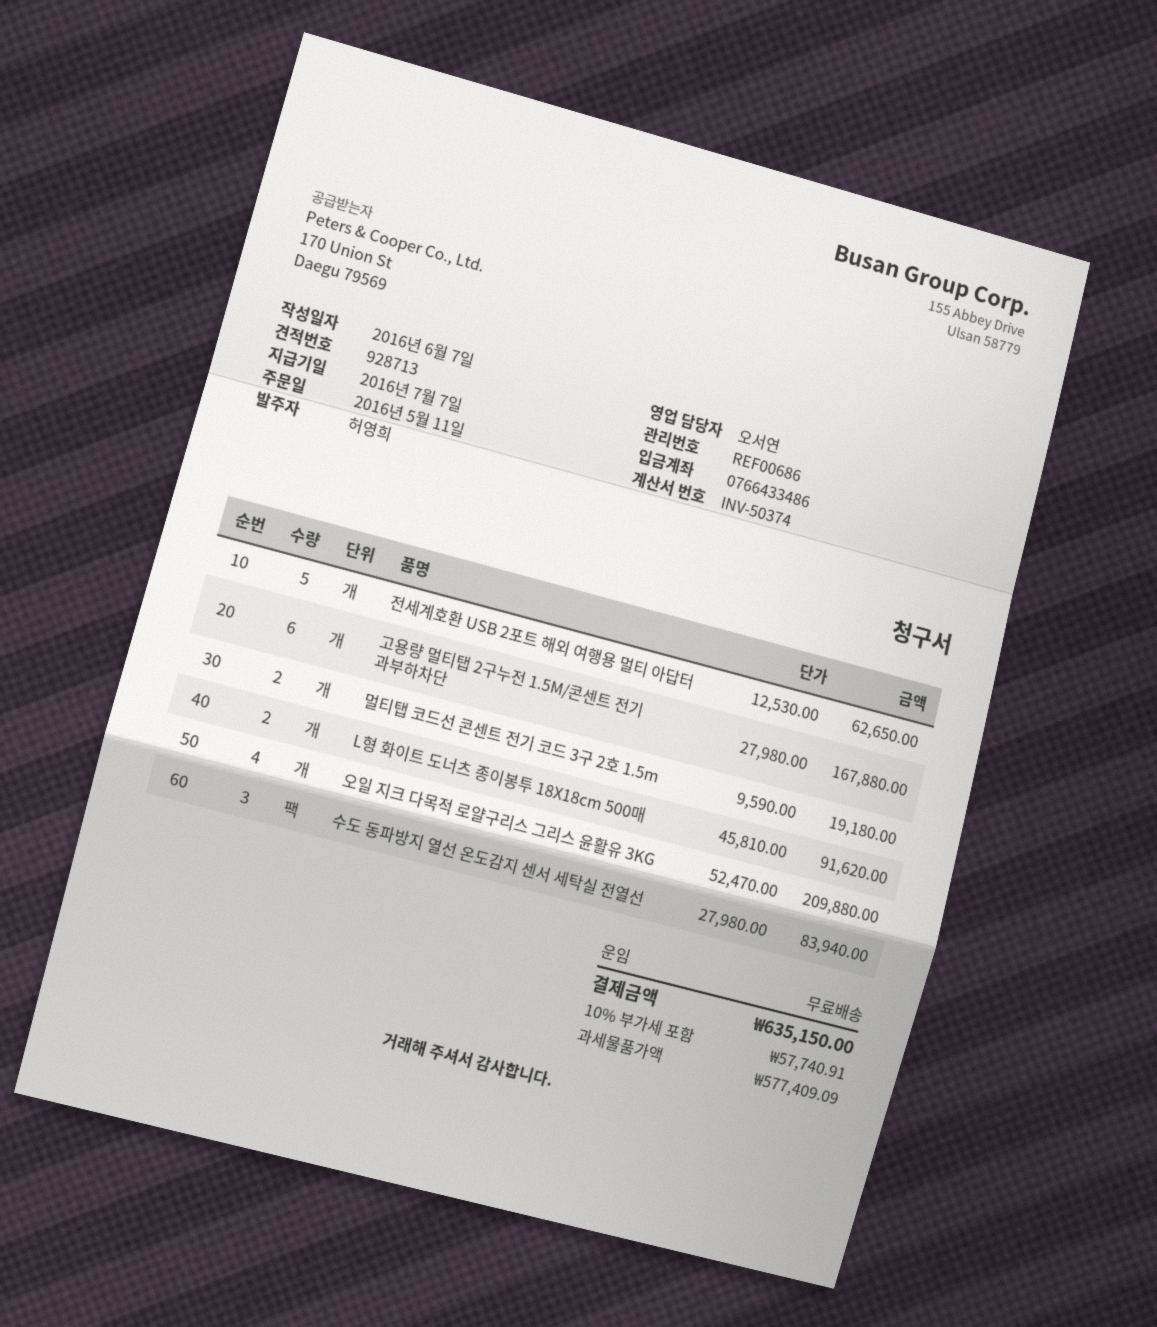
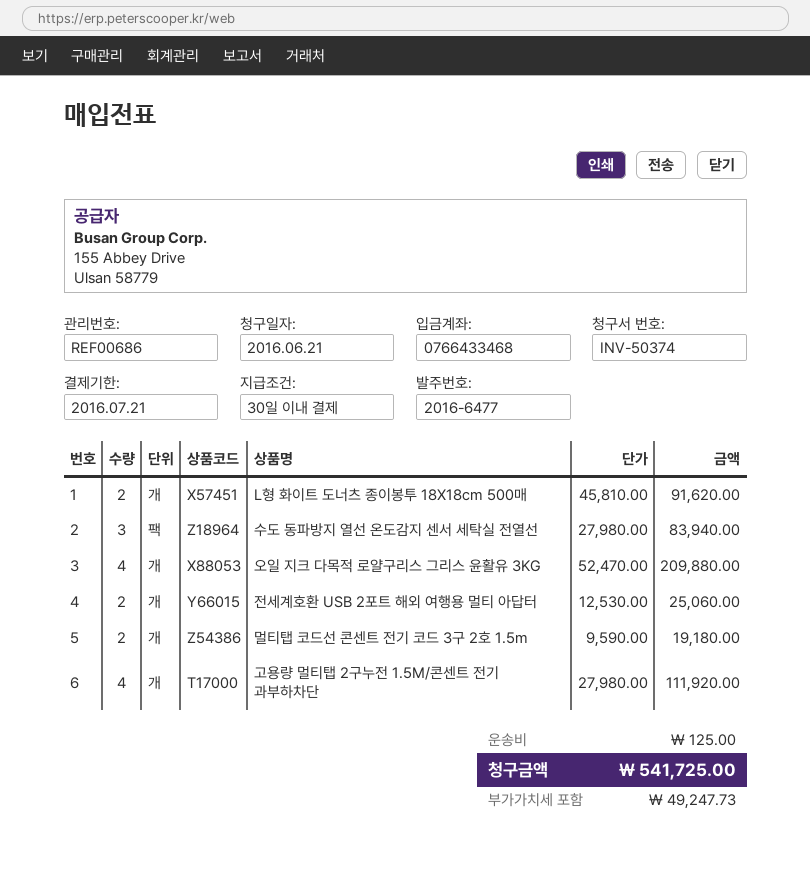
invoice date: 2016-06-07 -> 2016-06-21
due date: 2016-07-07 -> 2016-07-21
bank account: 0766433486 -> 0766433468
전세계호환 USB 2포트 해외 여행용 멀티 아답터: 5 x 12530.00 = 62650.00 -> 2 x 12530.00 = 25060.00
고용량 멀티탭 2구누전 1.5M/콘센트 전기 과부하차단: 6 x 27980.00 = 167880.00 -> 4 x 27980.00 = 111920.00
shipping: 0.00 -> 125.00
tax: 57740.91 -> 49247.73
total: 635150.00 -> 541725.00

